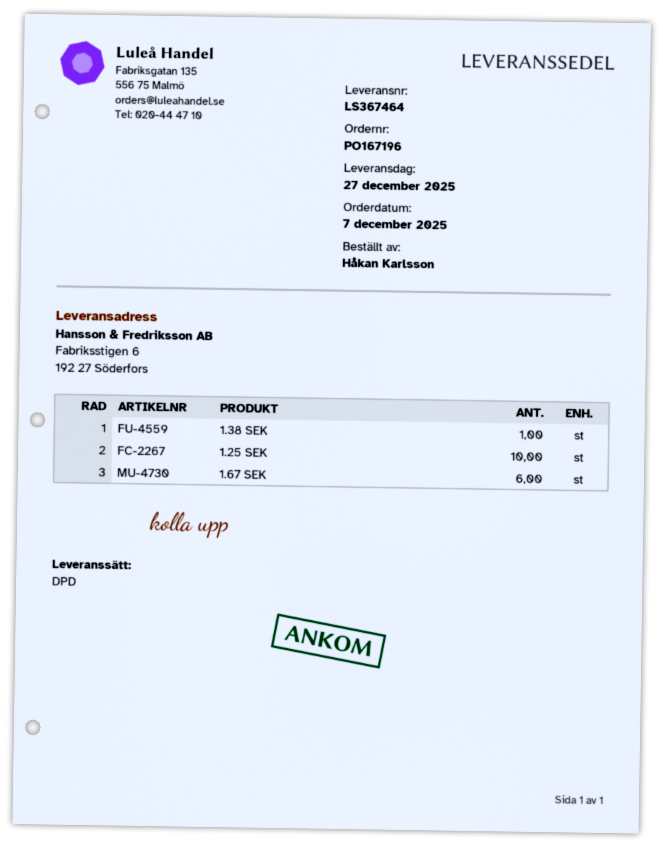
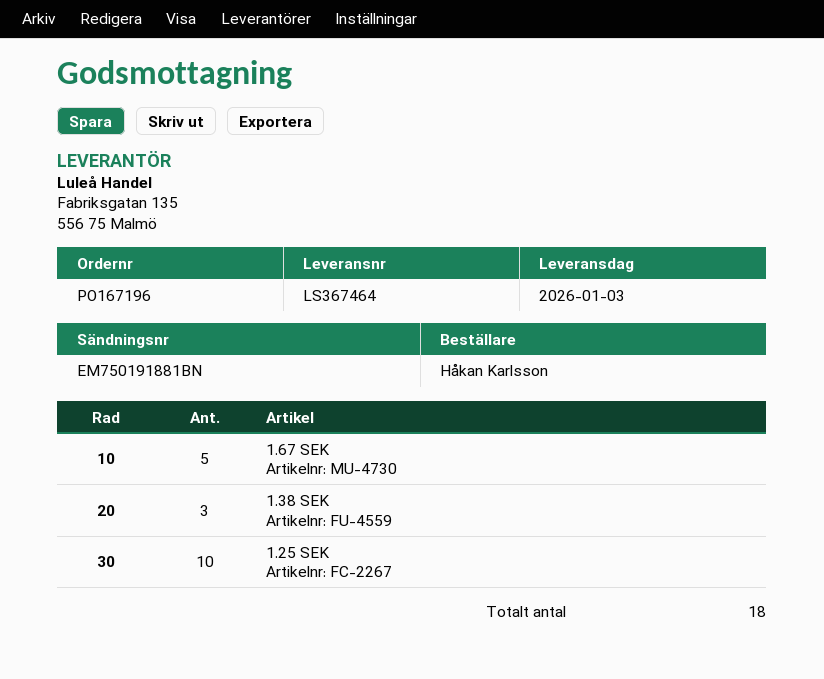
delivery date: 2025-12-27 -> 2026-01-03
1.38 SEK: 1 -> 3
1.67 SEK: 6 -> 5

